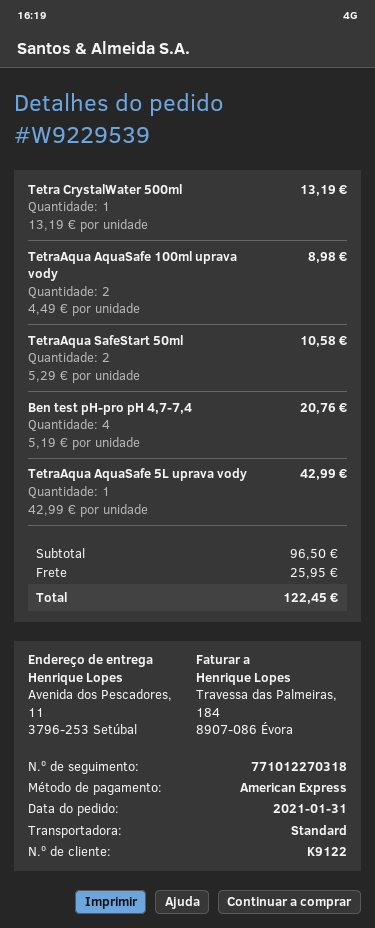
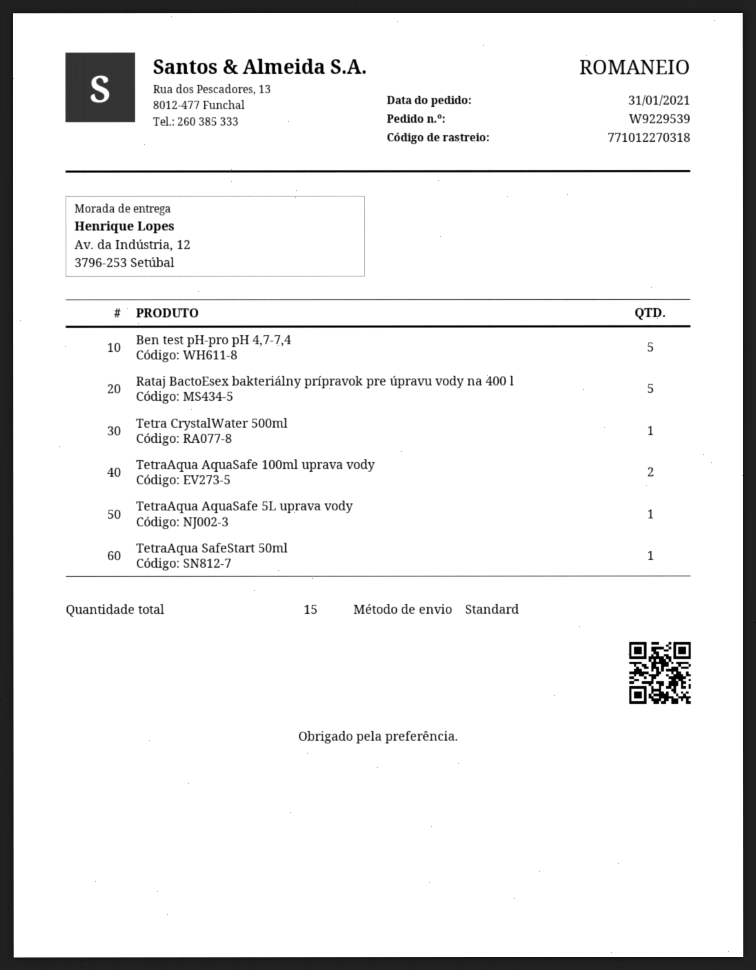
ship to: Avenida dos Pescadores, 11, 3796-253 Setúbal -> Av. da Indústria, 12, 3796-253 Setúbal
TetraAqua SafeStart 50ml: 2 -> 1
Ben test pH-pro pH 4,7-7,4: 4 -> 5
Rataj BactoEsex bakteriálny prípravok pre úpravu vody na 400 l: none -> 5

